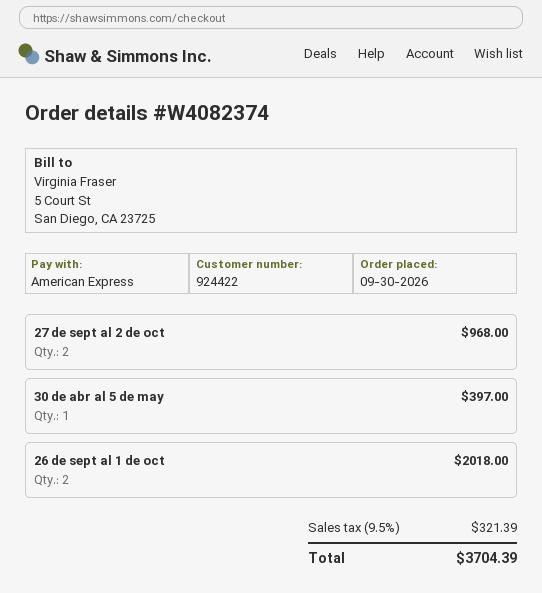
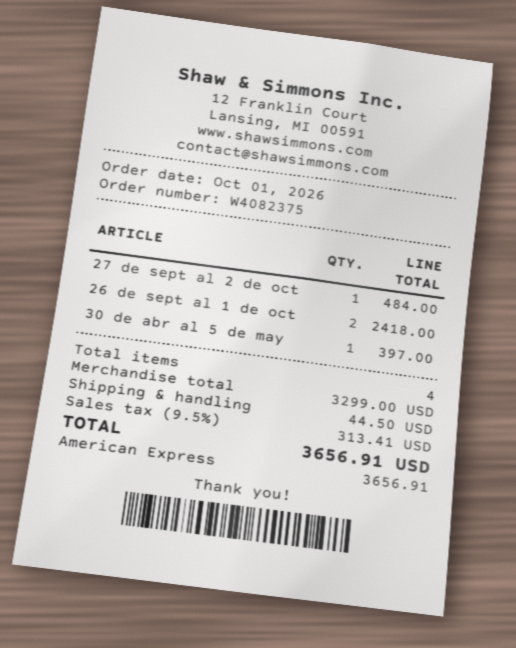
order number: W4082374 -> W4082375
order date: 2026-09-30 -> 2026-10-01
27 de sept al 2 de oct: 2 for 968.00 -> 1 for 484.00
26 de sept al 1 de oct: 2 for 2018.00 -> 2 for 2418.00
shipping: none -> 44.50
tax: 9.5% = 321.39 -> 9.5% = 313.41
total: 3704.39 -> 3656.91

